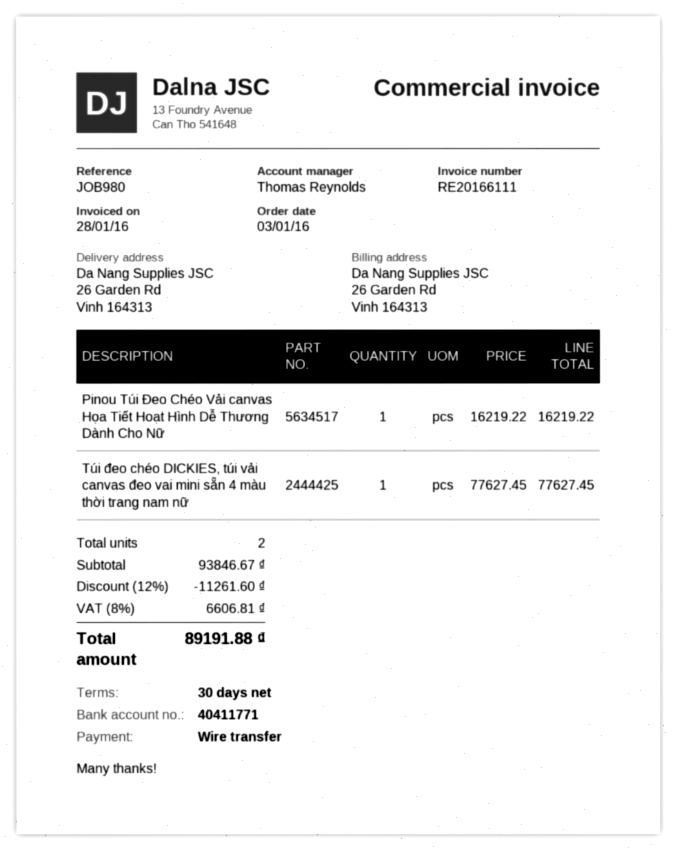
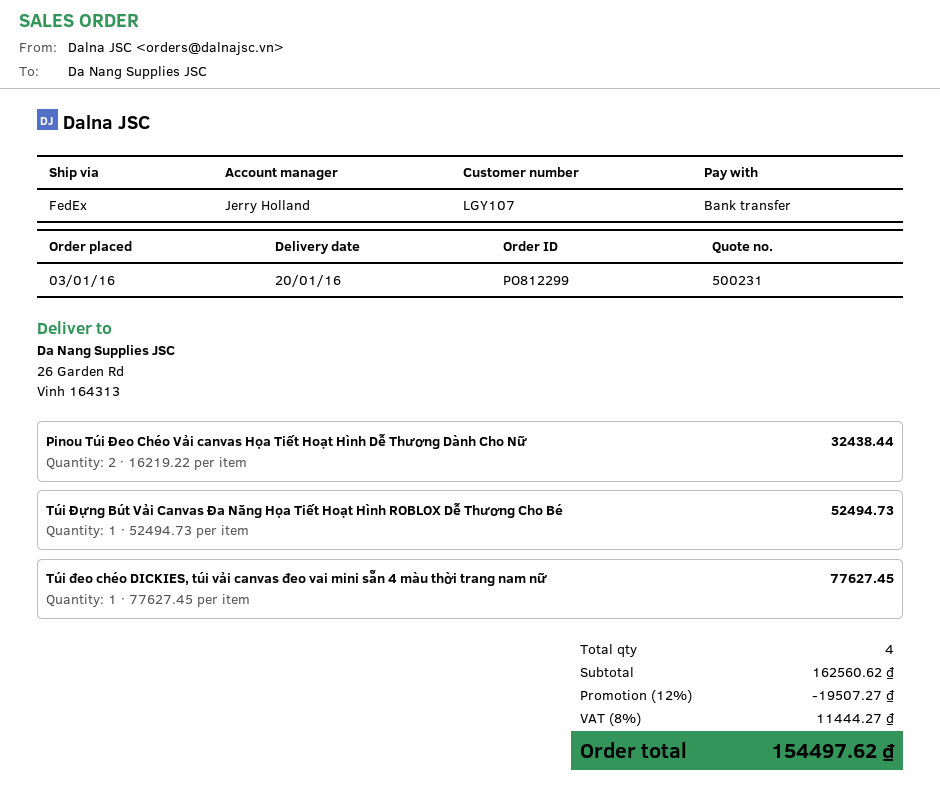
sales rep: Thomas Reynolds -> Jerry Holland
Pinou Túi Đeo Chéo Vải canvas Họa Tiết Hoạt Hình Dễ Thương Dành Cho Nữ: 1 x 16219.22 = 16219.22 -> 2 x 16219.22 = 32438.44
Túi Đựng Bút Vải Canvas Đa Năng Họa Tiết Hoạt Hình ROBLOX Dễ Thương Cho Bé: none -> 1 x 52494.73 = 52494.73
total quantity: 2 -> 4
subtotal: 93846.67 -> 162560.62
discount: 12% = 11261.60 -> 12% = 19507.27
tax: 8% = 6606.81 -> 8% = 11444.27
total: 89191.88 -> 154497.62

